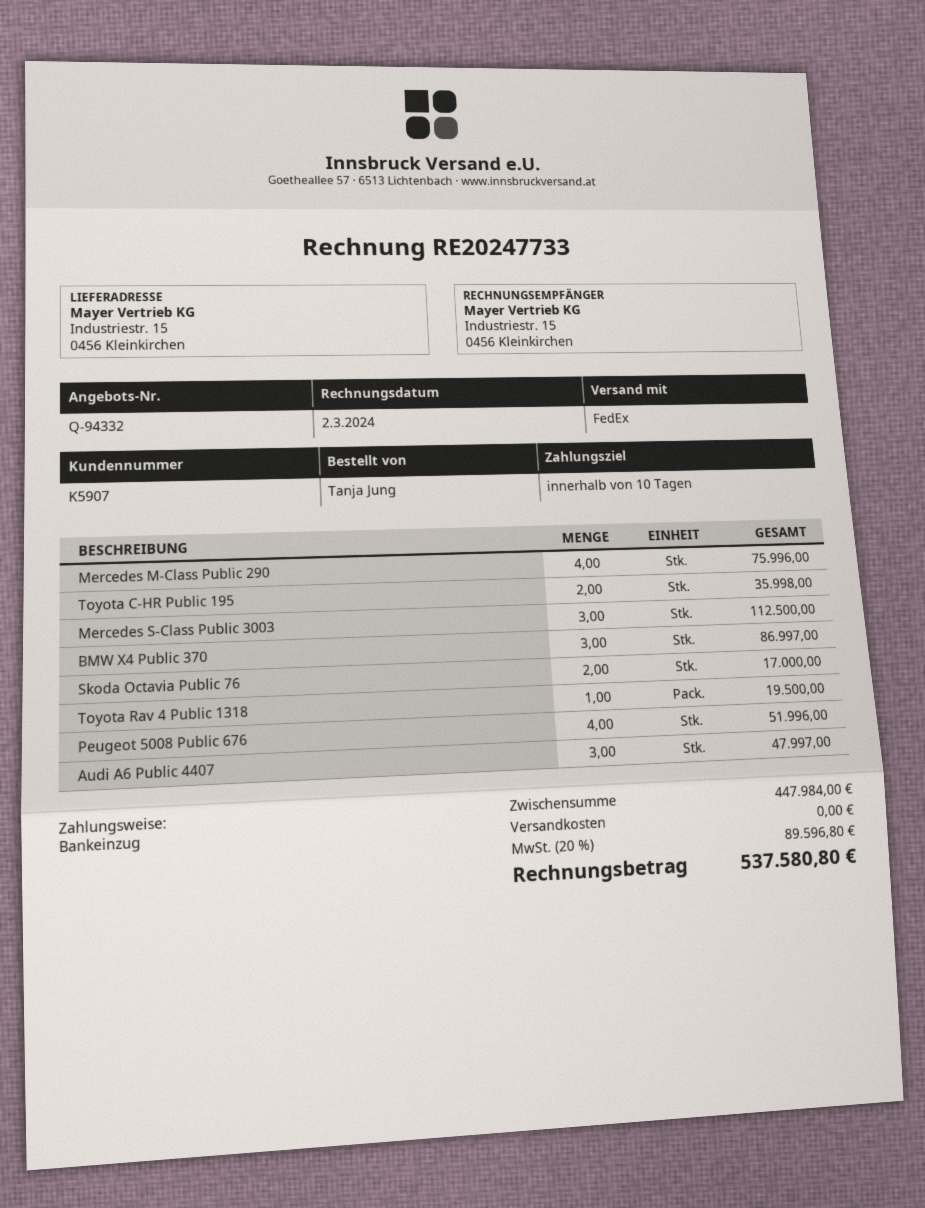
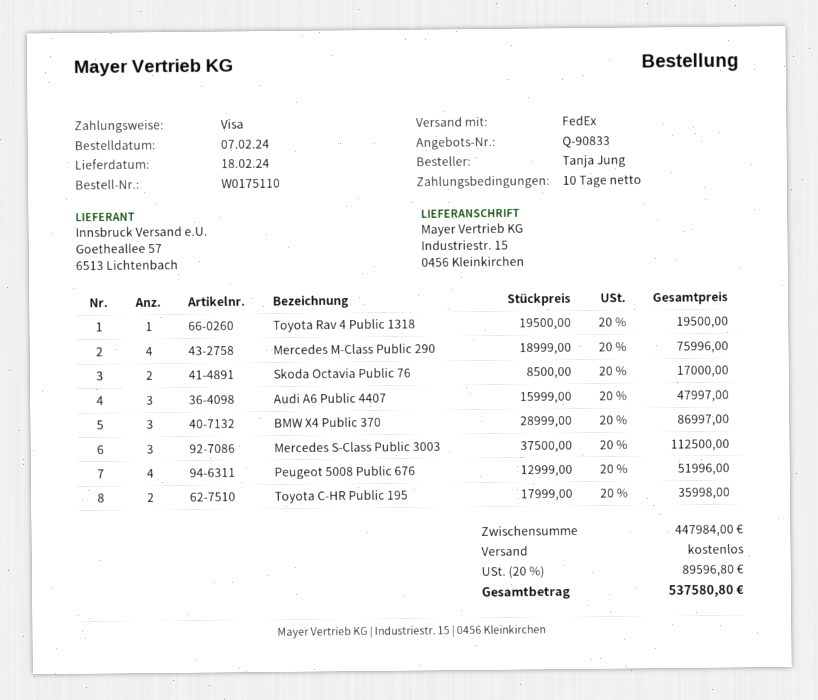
quote number: Q-94332 -> Q-90833
payment method: direct debit -> Visa

